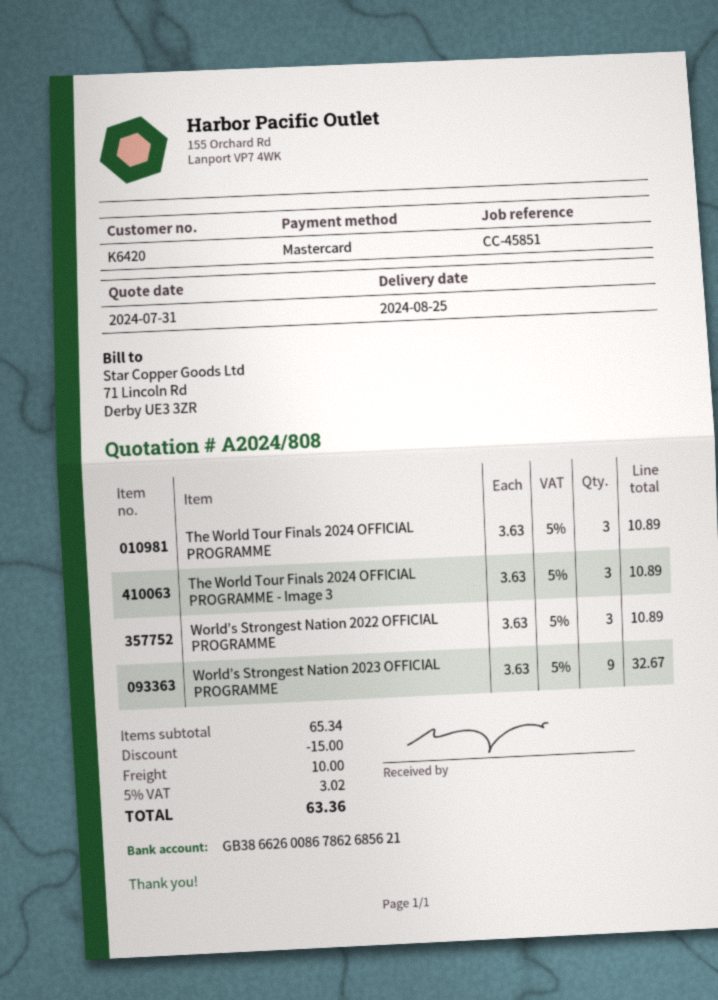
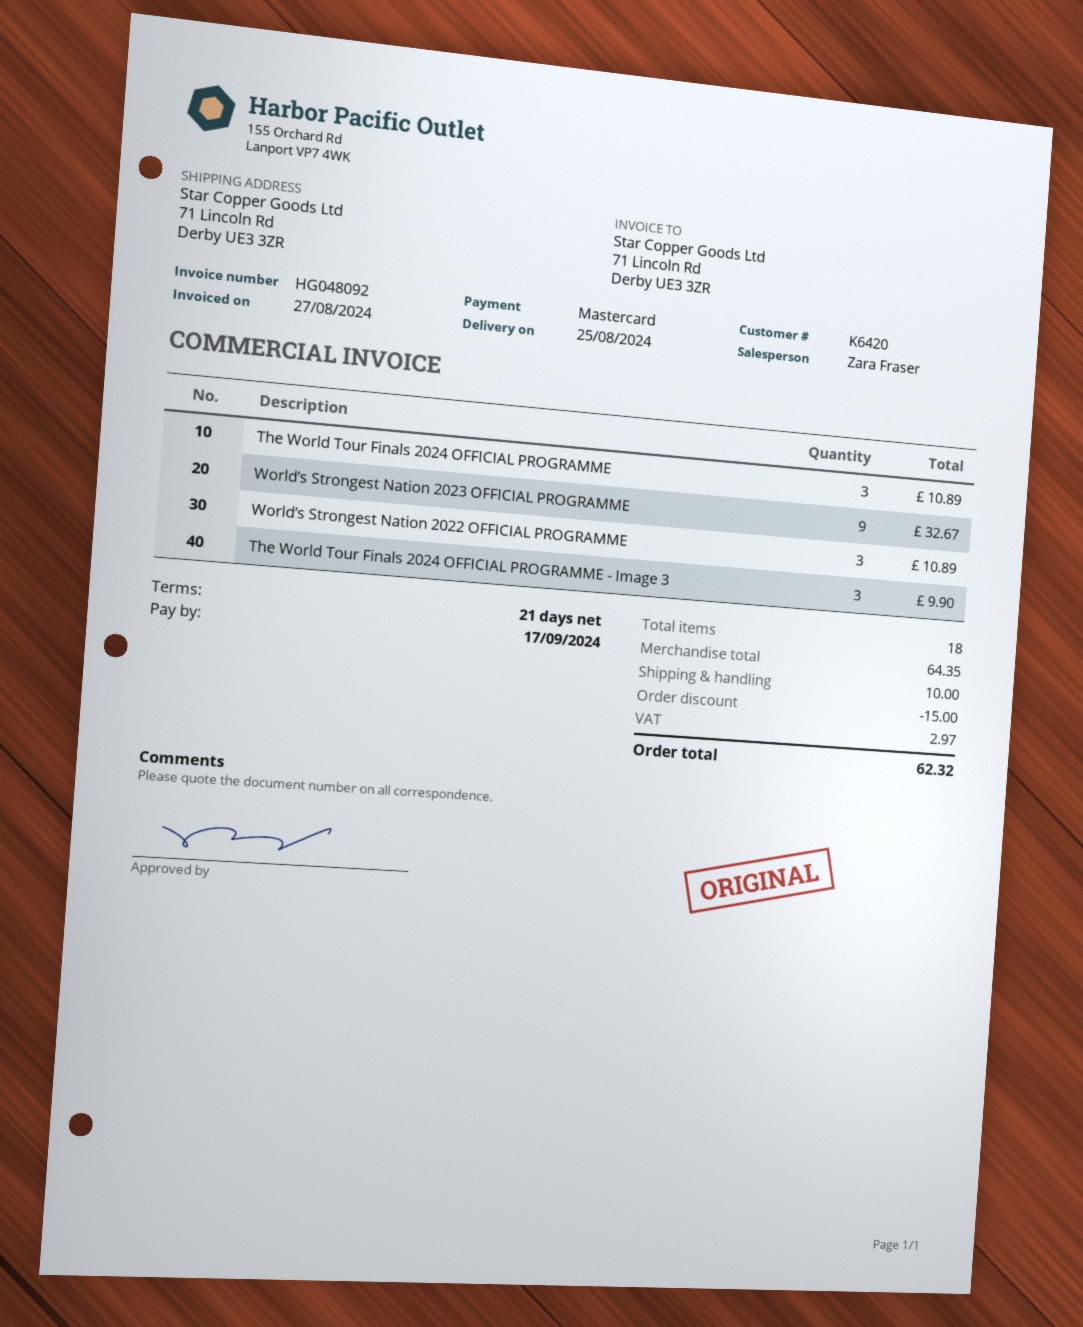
The World Tour Finals 2024 OFFICIAL PROGRAMME - Image 3: 3 for 10.89 -> 3 for 9.90
subtotal: 65.34 -> 64.35
tax: 3.02 -> 2.97
total: 63.36 -> 62.32

